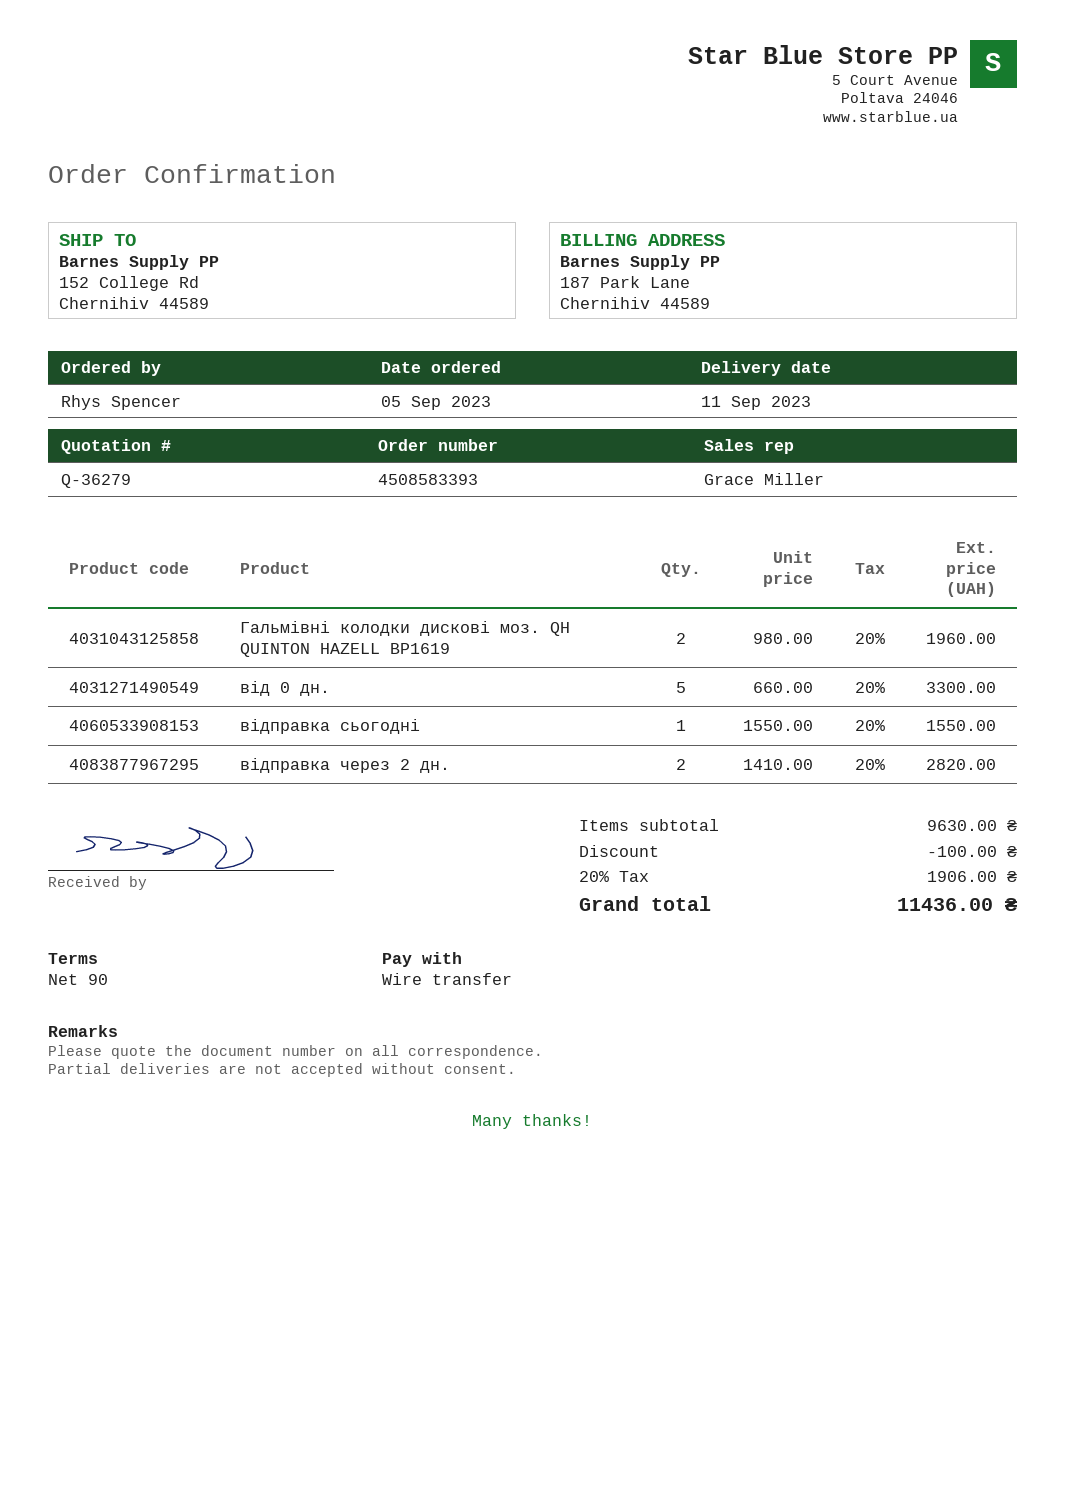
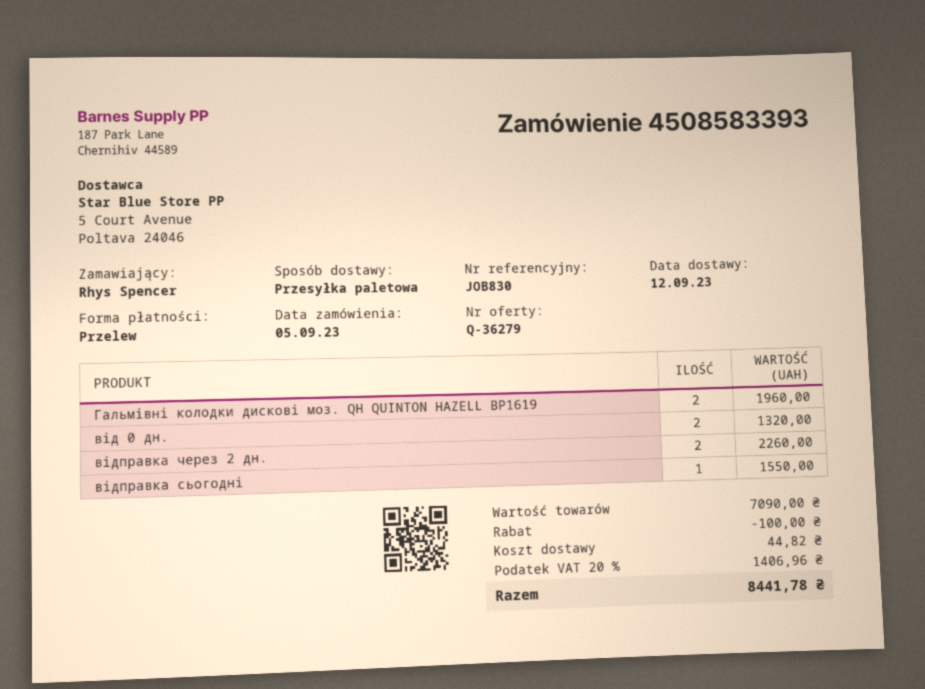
delivery date: 2023-09-11 -> 2023-09-12
від 0 дн.: 5 for 3300.00 -> 2 for 1320.00
відправка через 2 дн.: 2 for 2820.00 -> 2 for 2260.00
subtotal: 9630.00 -> 7090.00
shipping: none -> 44.82
tax: 20% = 1906.00 -> 20% = 1406.96
total: 11436.00 -> 8441.78

